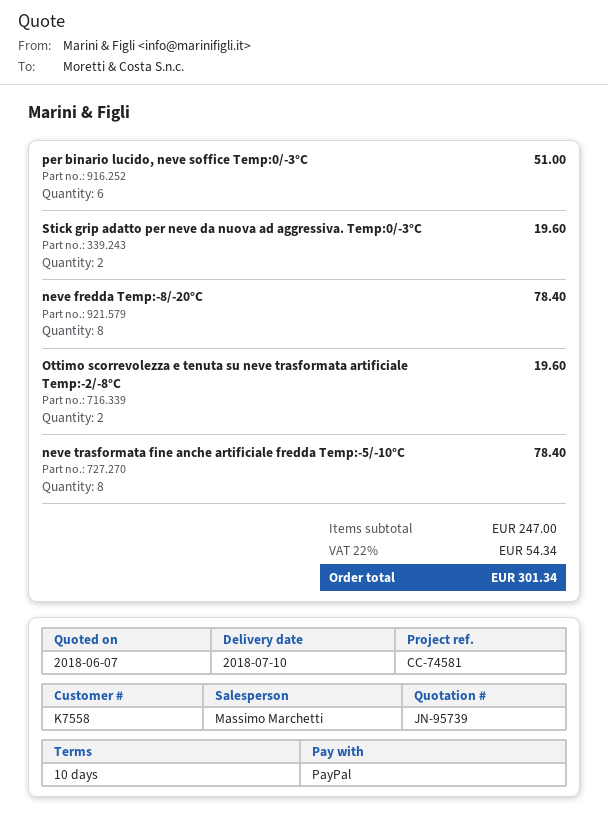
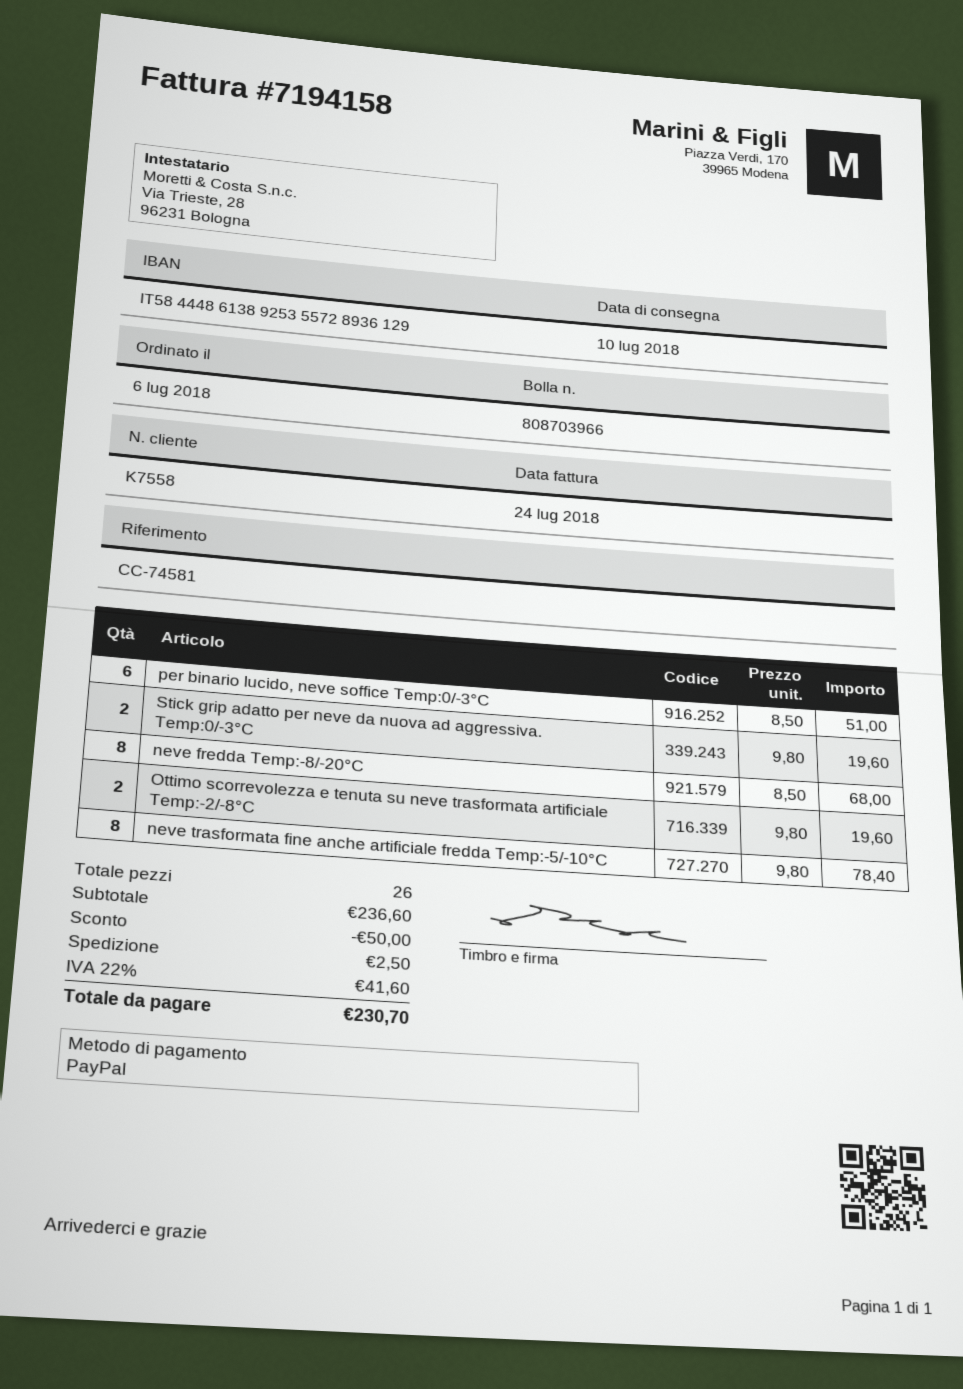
neve fredda Temp:-8/-20°C: 8 for 78.40 -> 8 for 68.00
subtotal: 247.00 -> 236.60
discount: none -> 50.00
shipping: none -> 2.50
tax: 22% = 54.34 -> 22% = 41.60
total: 301.34 -> 230.70

